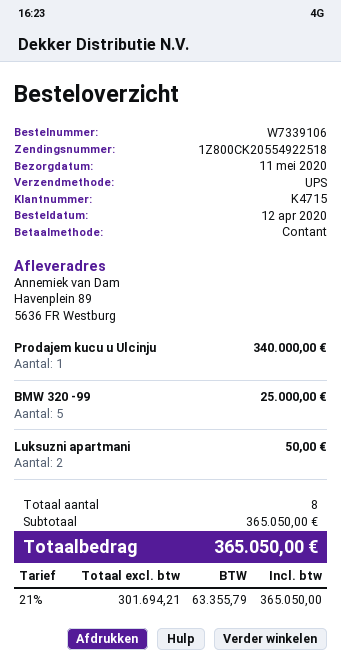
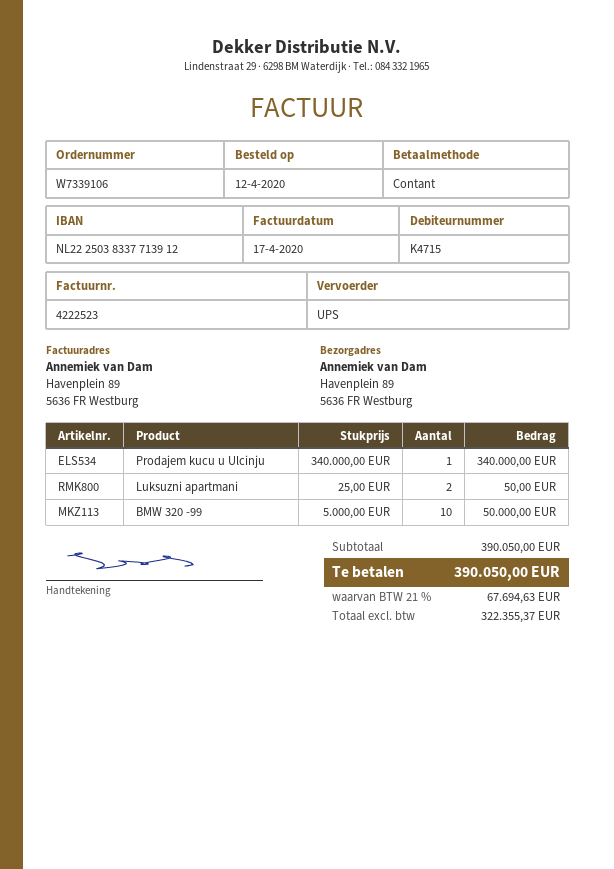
BMW 320 -99: 5 for 25000.00 -> 10 for 50000.00
subtotal: 365050.00 -> 390050.00
net: 301694.21 -> 322355.37
tax: 21% = 63355.79 -> 21% = 67694.63
total: 365050.00 -> 390050.00

